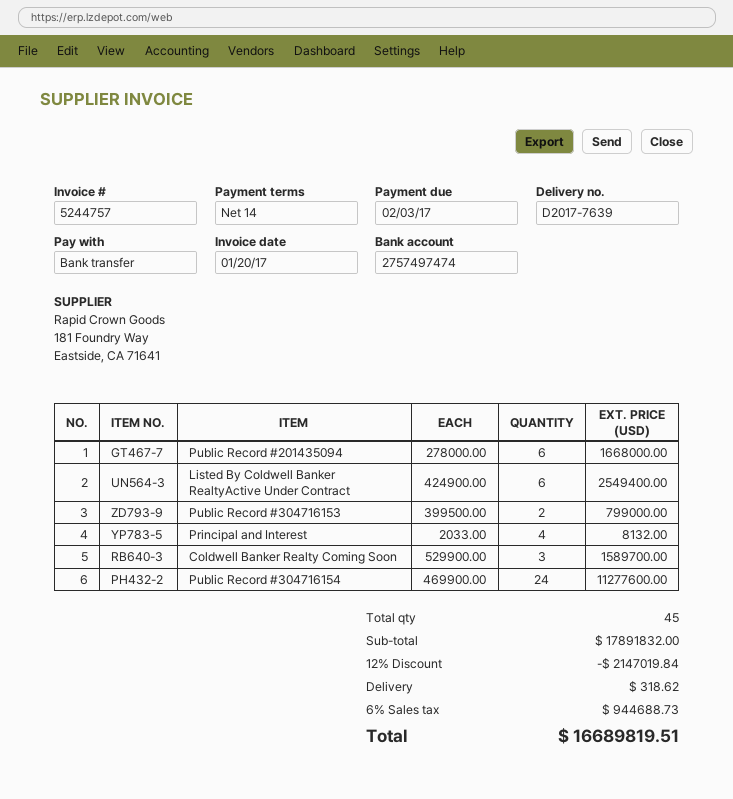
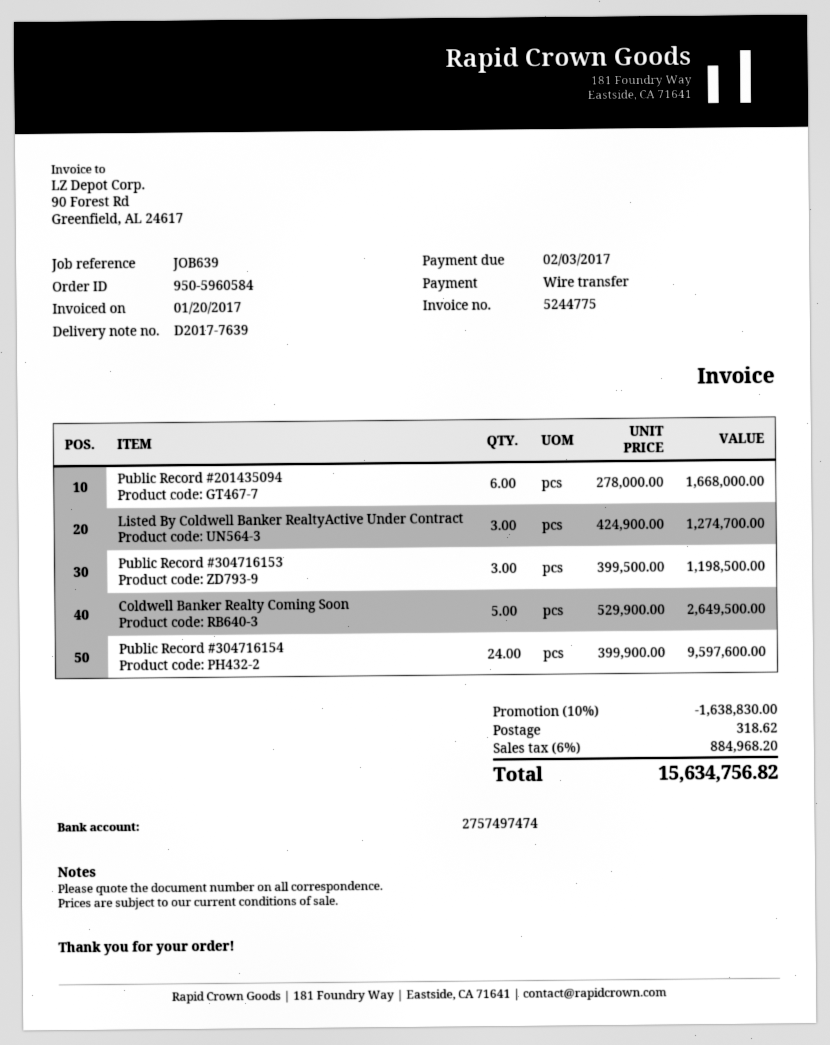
invoice number: 5244757 -> 5244775
Listed By Coldwell Banker RealtyActive Under Contract: 6 x 424900.00 = 2549400.00 -> 3 x 424900.00 = 1274700.00
Public Record #304716153: 2 x 399500.00 = 799000.00 -> 3 x 399500.00 = 1198500.00
Principal and Interest: 4 x 2033.00 = 8132.00 -> none
Coldwell Banker Realty Coming Soon: 3 x 529900.00 = 1589700.00 -> 5 x 529900.00 = 2649500.00
Public Record #304716154: 24 x 469900.00 = 11277600.00 -> 24 x 399900.00 = 9597600.00
discount: 12% = 2147019.84 -> 10% = 1638830.00
tax: 6% = 944688.73 -> 6% = 884968.20
total: 16689819.51 -> 15634756.82

